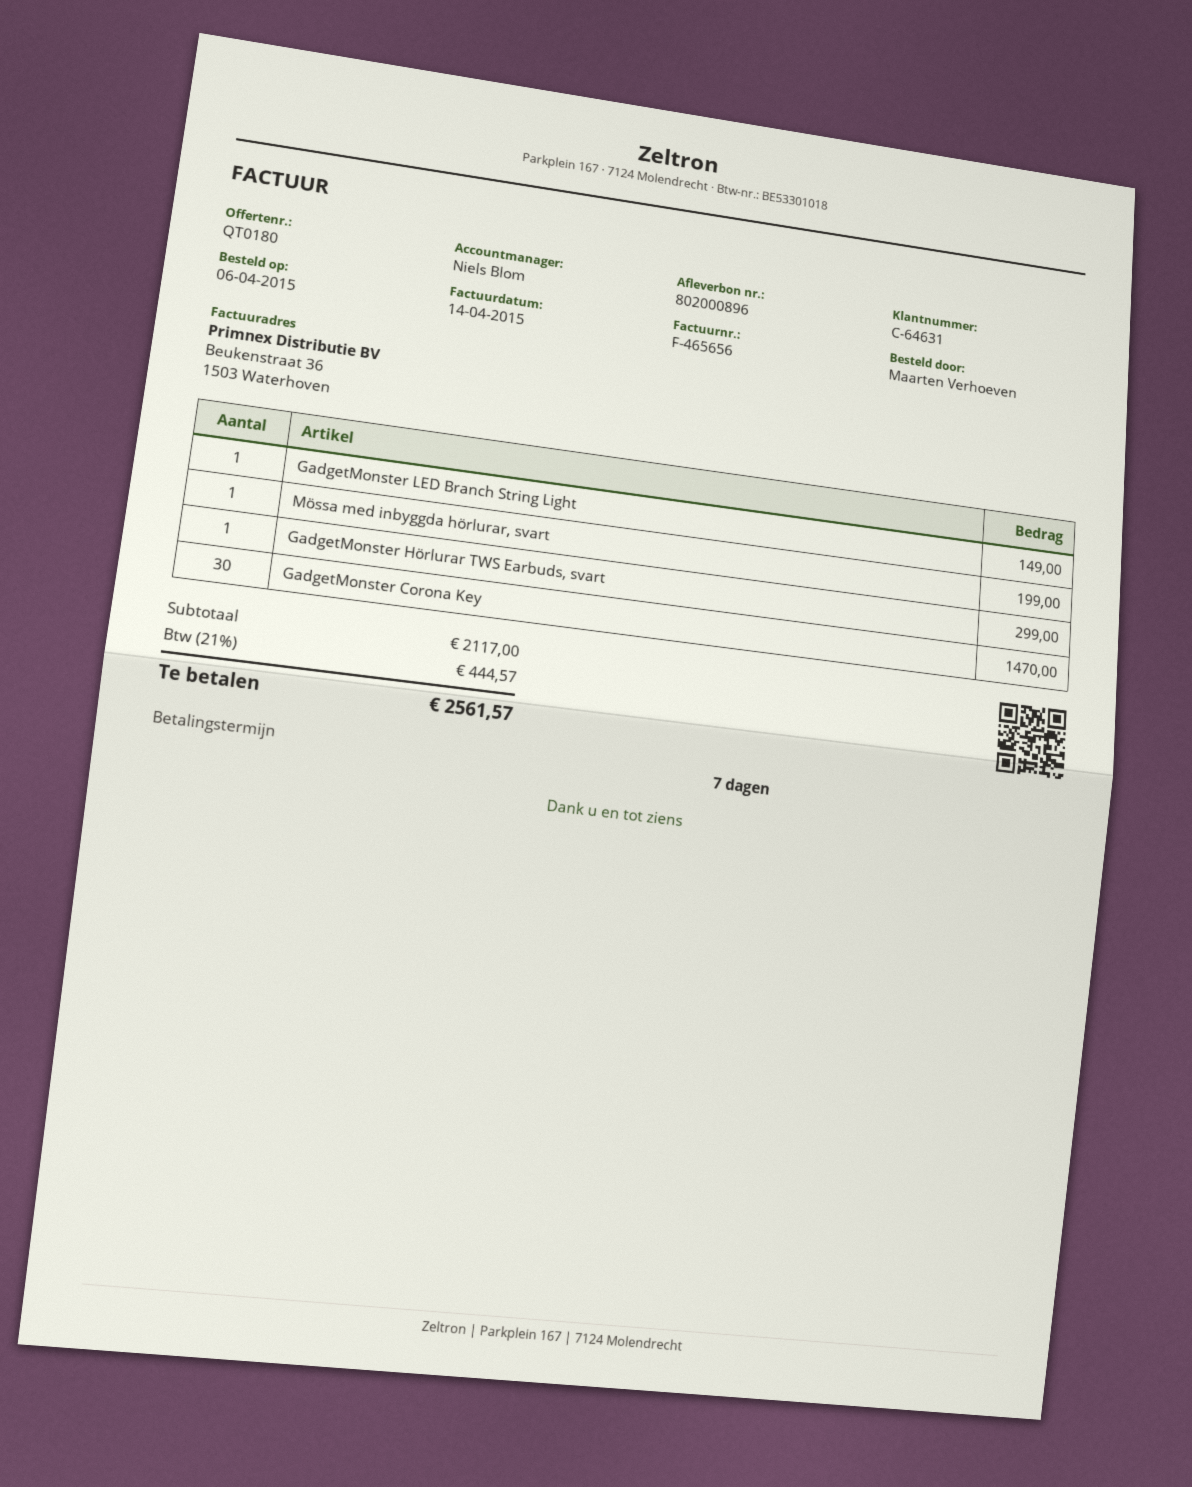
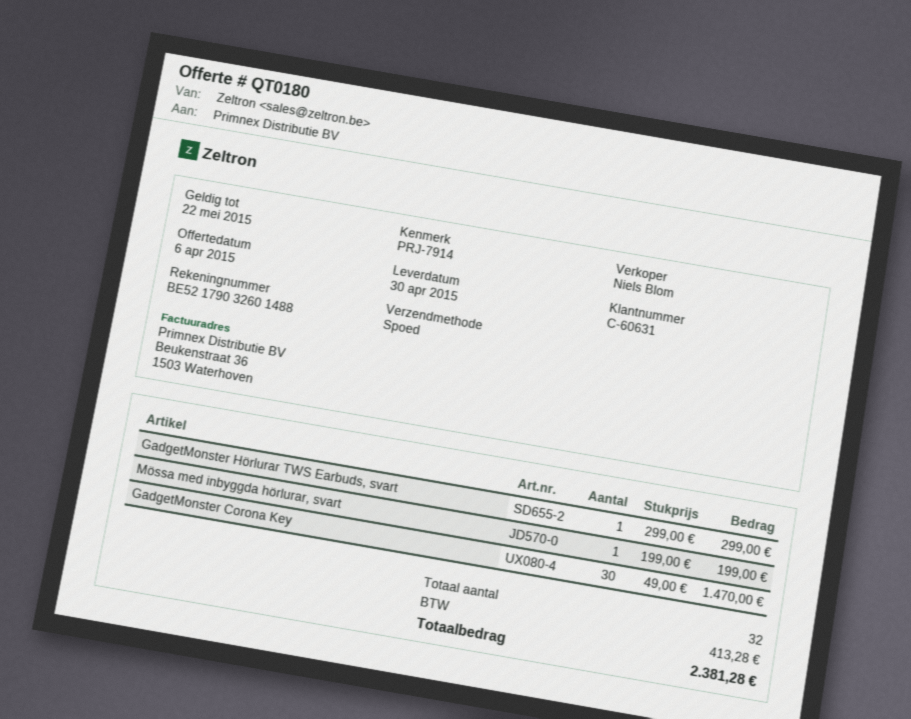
customer number: C-64631 -> C-60631
GadgetMonster LED Branch String Light: 1 for 149.00 -> none
tax: 444.57 -> 413.28
total: 2561.57 -> 2381.28

